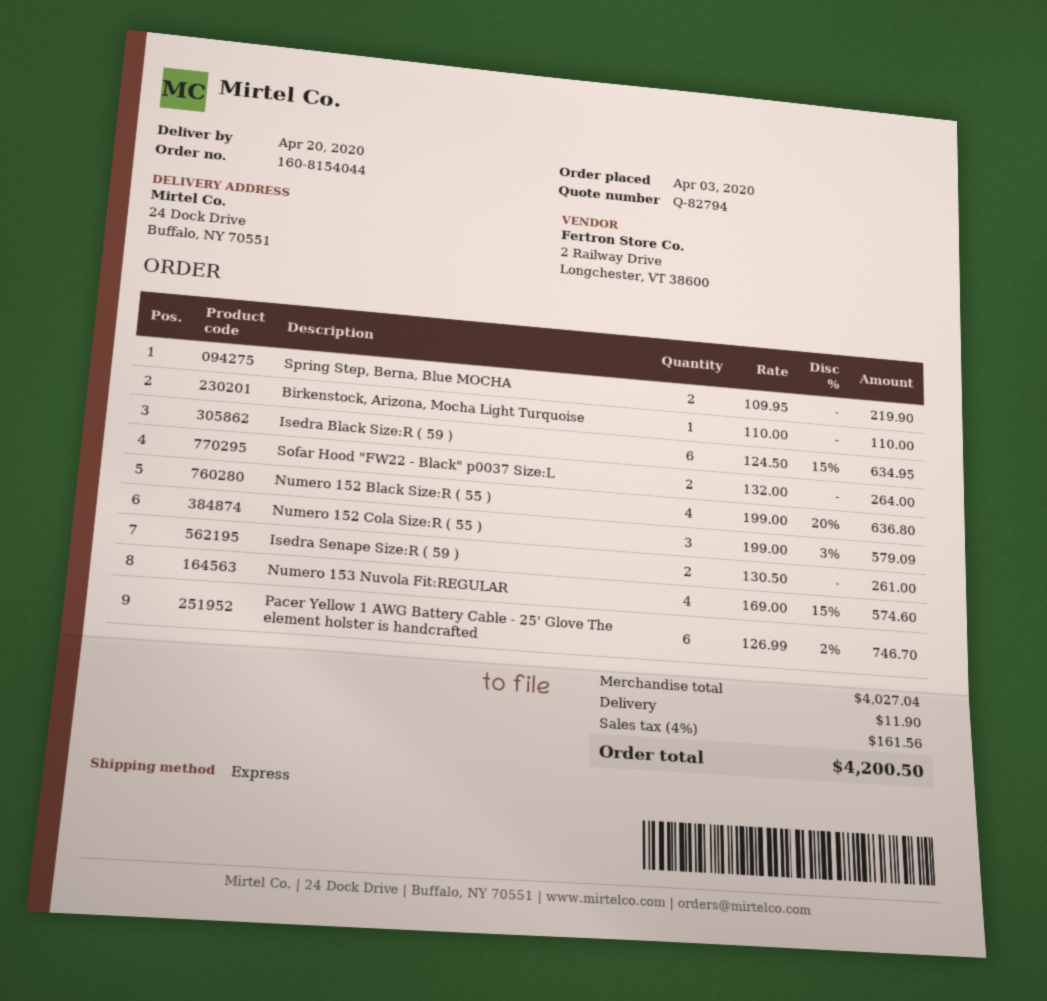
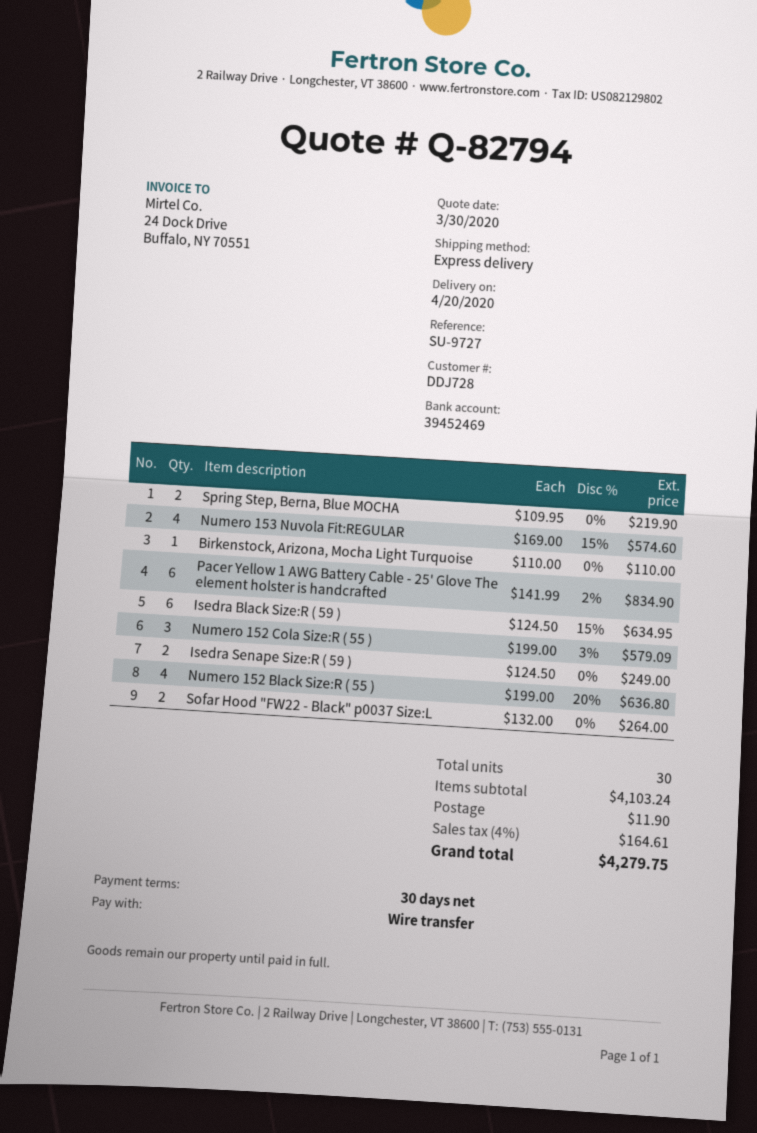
Isedra Senape Size:R ( 59 ): 2 x 130.50 = 261.00 -> 2 x 124.50 = 249.00
Pacer Yellow 1 AWG Battery Cable - 25' Glove The element holster is handcrafted: 6 x 126.99 - 2% = 746.70 -> 6 x 141.99 - 2% = 834.90
subtotal: 4027.04 -> 4103.24
tax: 4% = 161.56 -> 4% = 164.61
total: 4200.50 -> 4279.75

